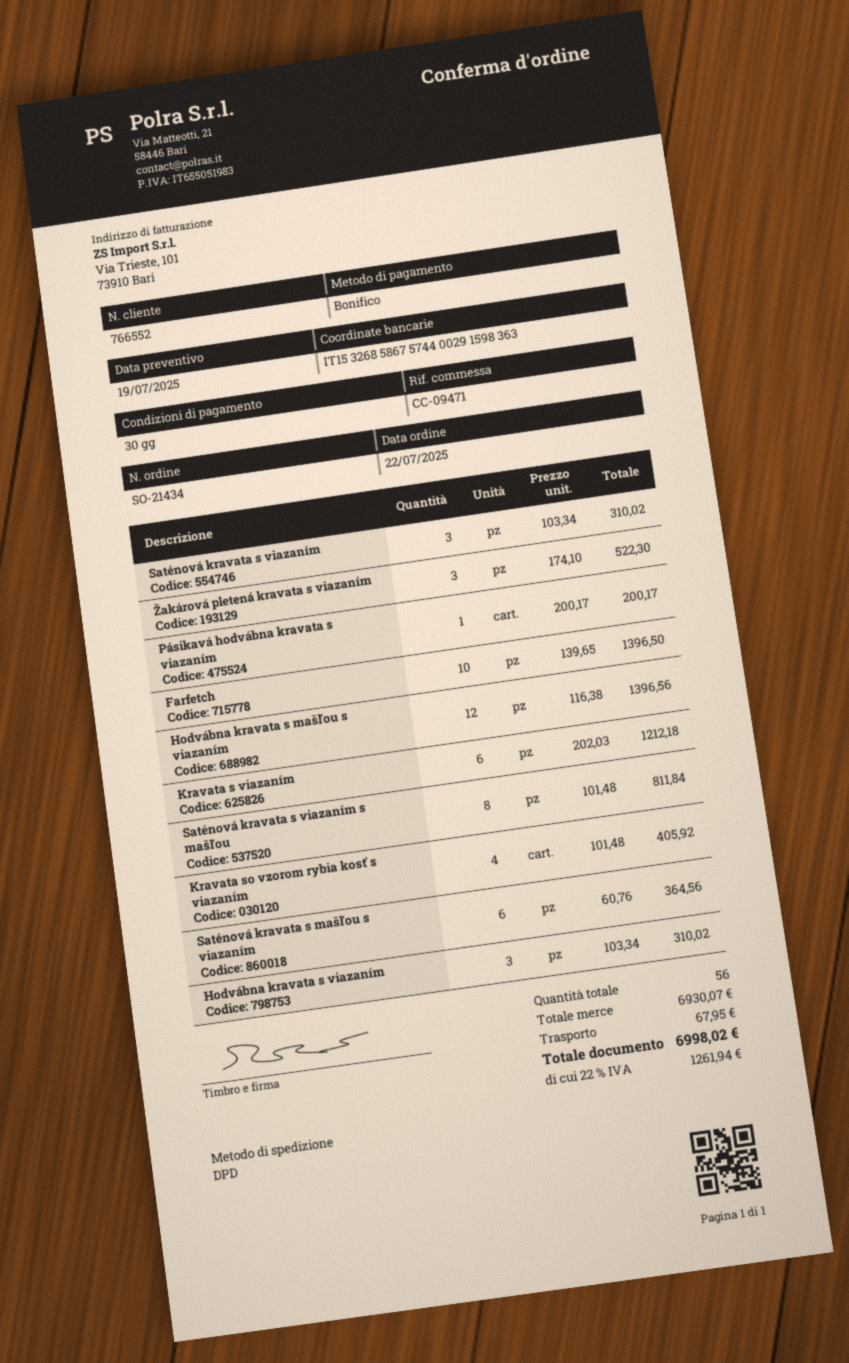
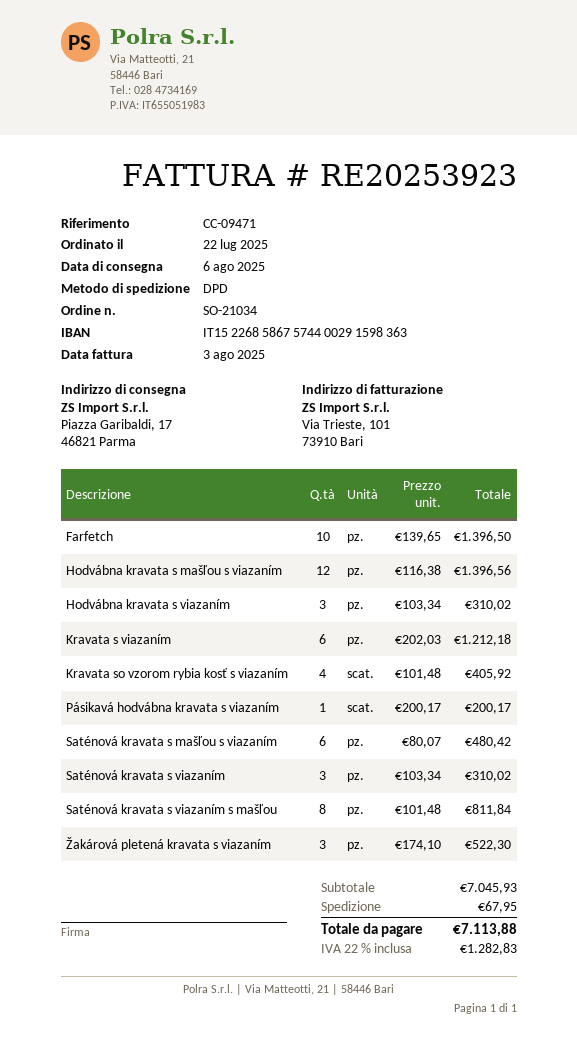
order number: SO-21434 -> SO-21034
bank account: IT1532685867574400291598363 -> IT1522685867574400291598363
Saténová kravata s mašľou s viazaním: 6 x 60.76 = 364.56 -> 6 x 80.07 = 480.42
subtotal: 6930.07 -> 7045.93
tax: 22% = 1261.94 -> 22% = 1282.83
total: 6998.02 -> 7113.88

